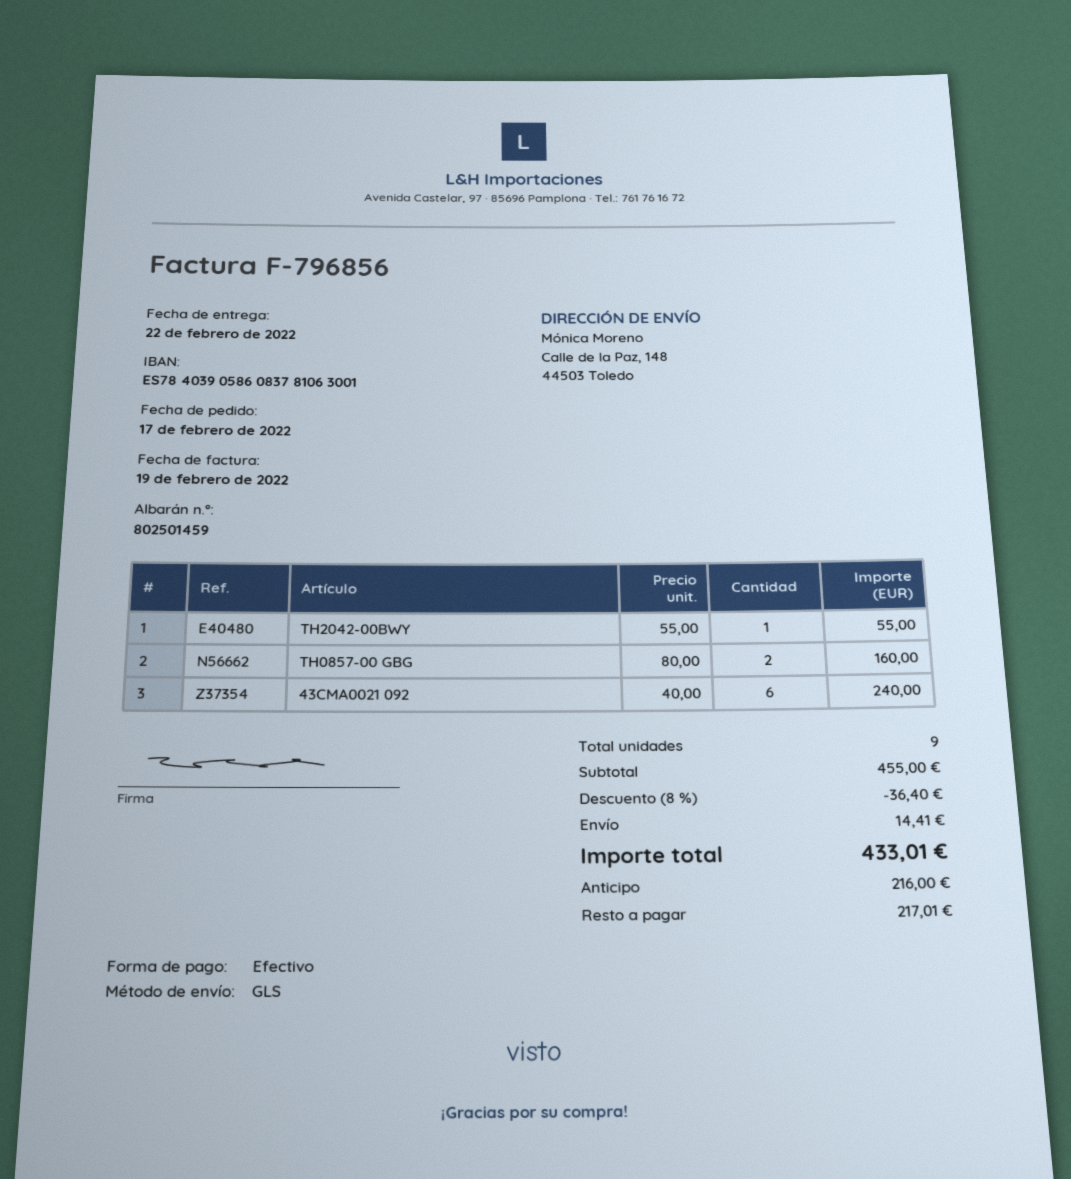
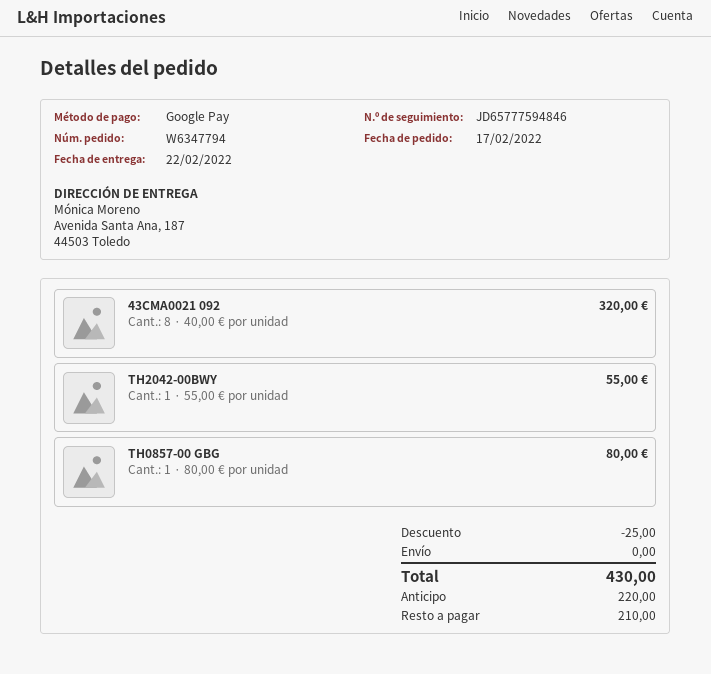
payment method: cash -> Google Pay
ship to: Calle de la Paz, 148, 44503 Toledo -> Avenida Santa Ana, 187, 44503 Toledo
TH0857-00 GBG: 2 x 80.00 = 160.00 -> 1 x 80.00 = 80.00
43CMA0021 092: 6 x 40.00 = 240.00 -> 8 x 40.00 = 320.00
discount: 36.40 -> 25.00
shipping: 14.41 -> 0.00
total: 433.01 -> 430.00
deposit: 216.00 -> 220.00
balance: 217.01 -> 210.00

